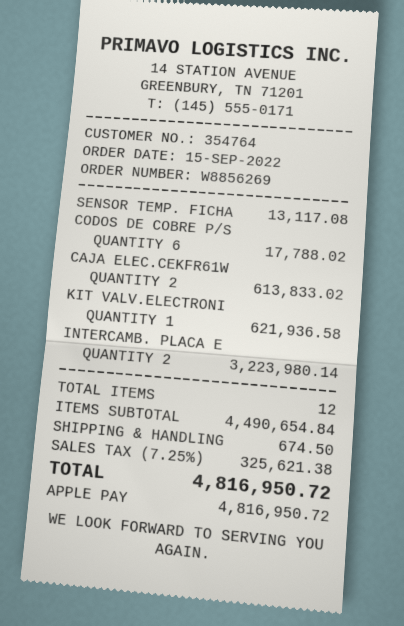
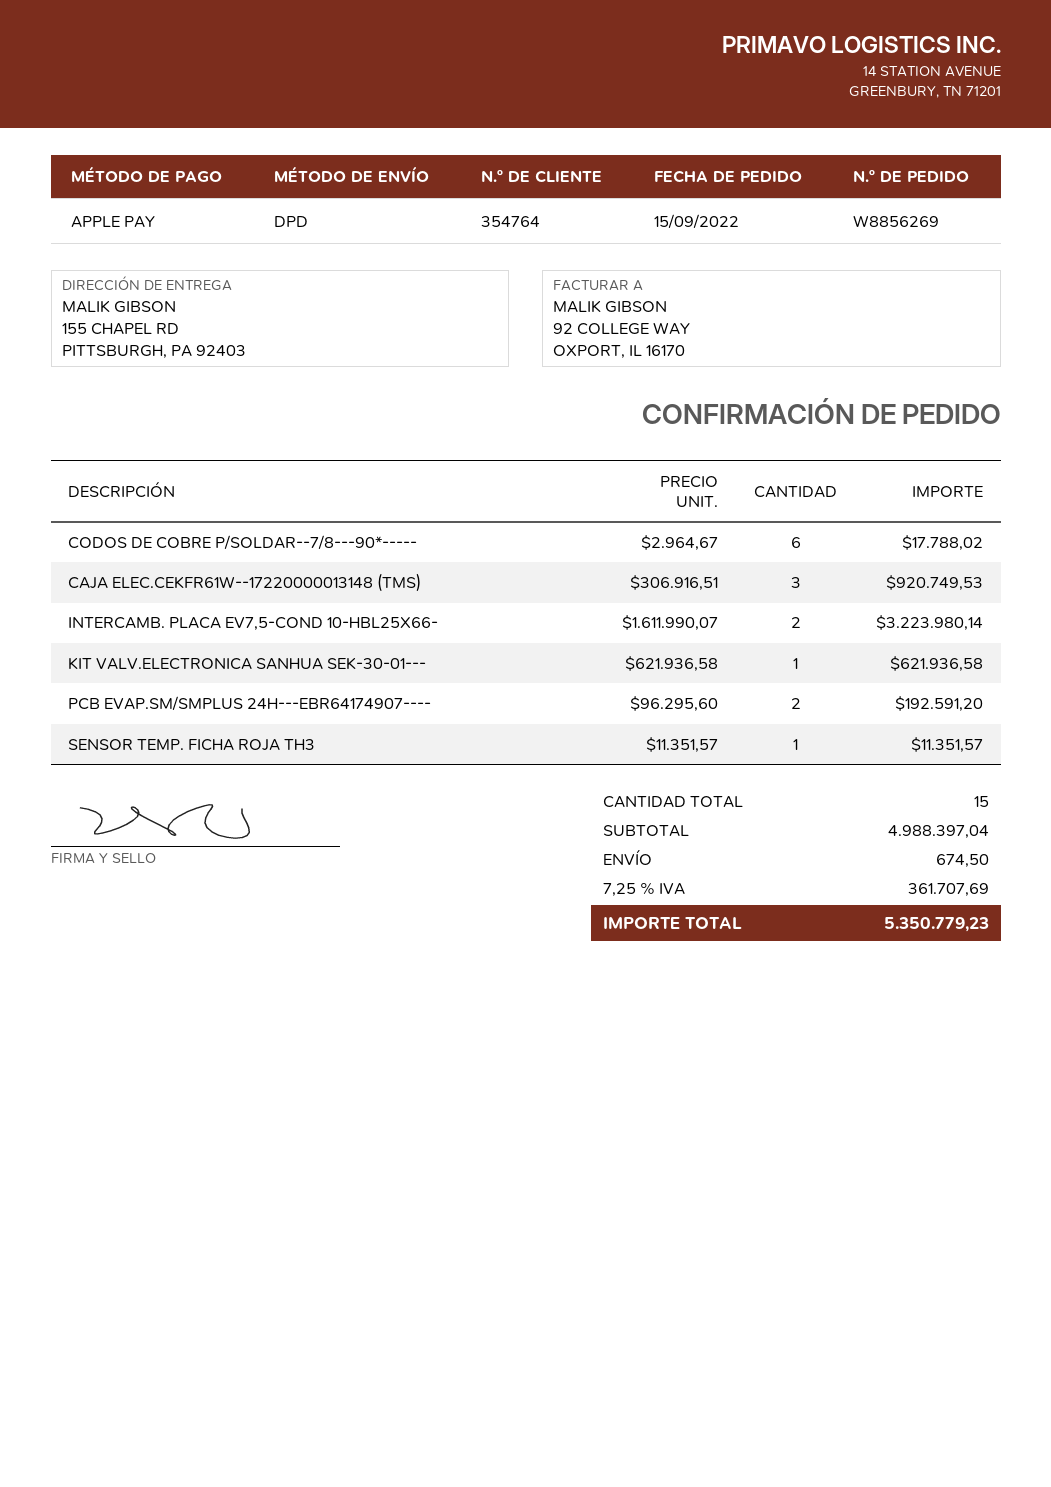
SENSOR TEMP. FICHA: 1 for 13117.08 -> 1 for 11351.57
CAJA ELEC.CEKFR61W: 2 for 613833.02 -> 3 for 920749.53
PCB EVAP.SM/SMPLUS 24H---EBR64174907----: none -> 2 for 192591.20
total quantity: 12 -> 15
subtotal: 4490654.84 -> 4988397.04
tax: 7.25% = 325621.38 -> 7.25% = 361707.69
total: 4816950.72 -> 5350779.23

